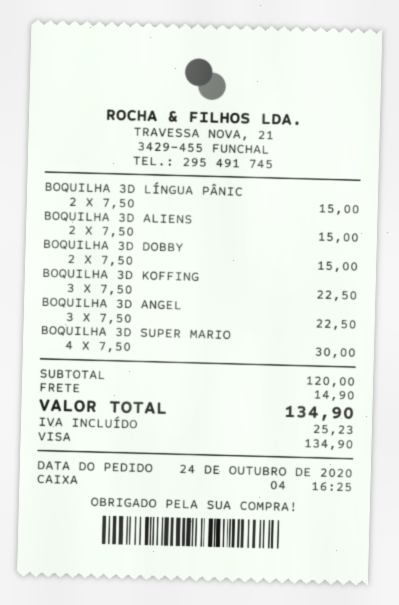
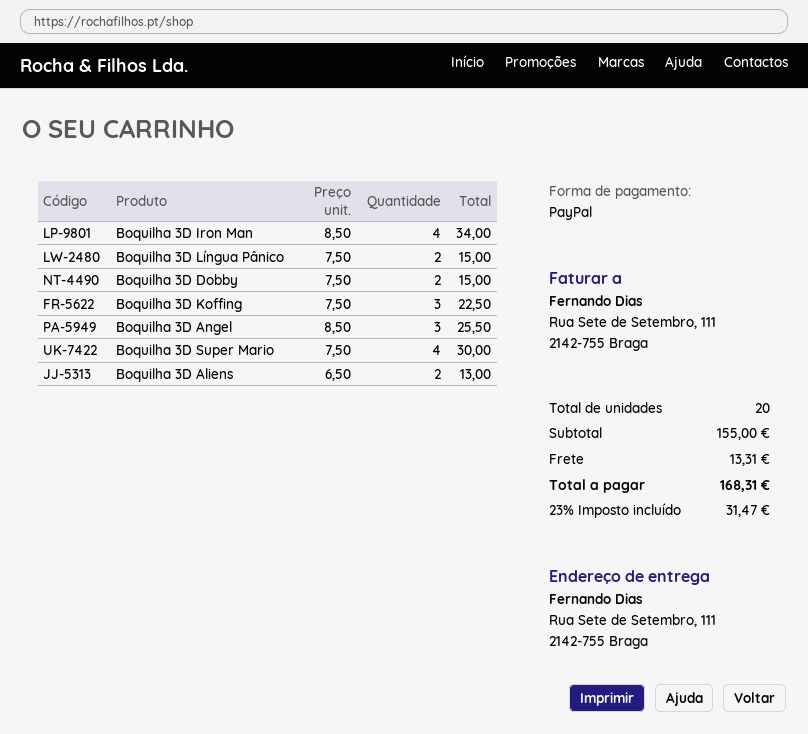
payment method: Visa -> PayPal
BOQUILHA 3D ALIENS: 2 x 7.50 = 15.00 -> 2 x 6.50 = 13.00
BOQUILHA 3D ANGEL: 3 x 7.50 = 22.50 -> 3 x 8.50 = 25.50
Boquilha 3D Iron Man: none -> 4 x 8.50 = 34.00
subtotal: 120.00 -> 155.00
shipping: 14.90 -> 13.31
tax: 25.23 -> 31.47
total: 134.90 -> 168.31

